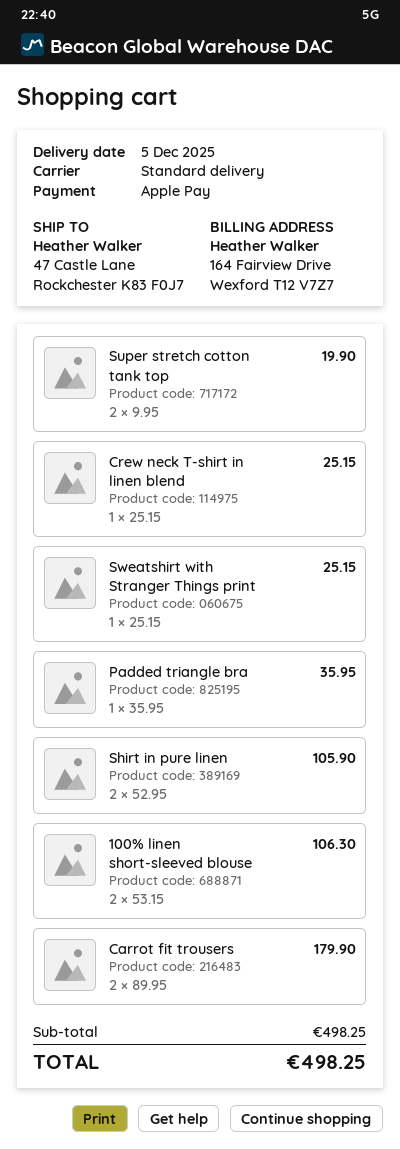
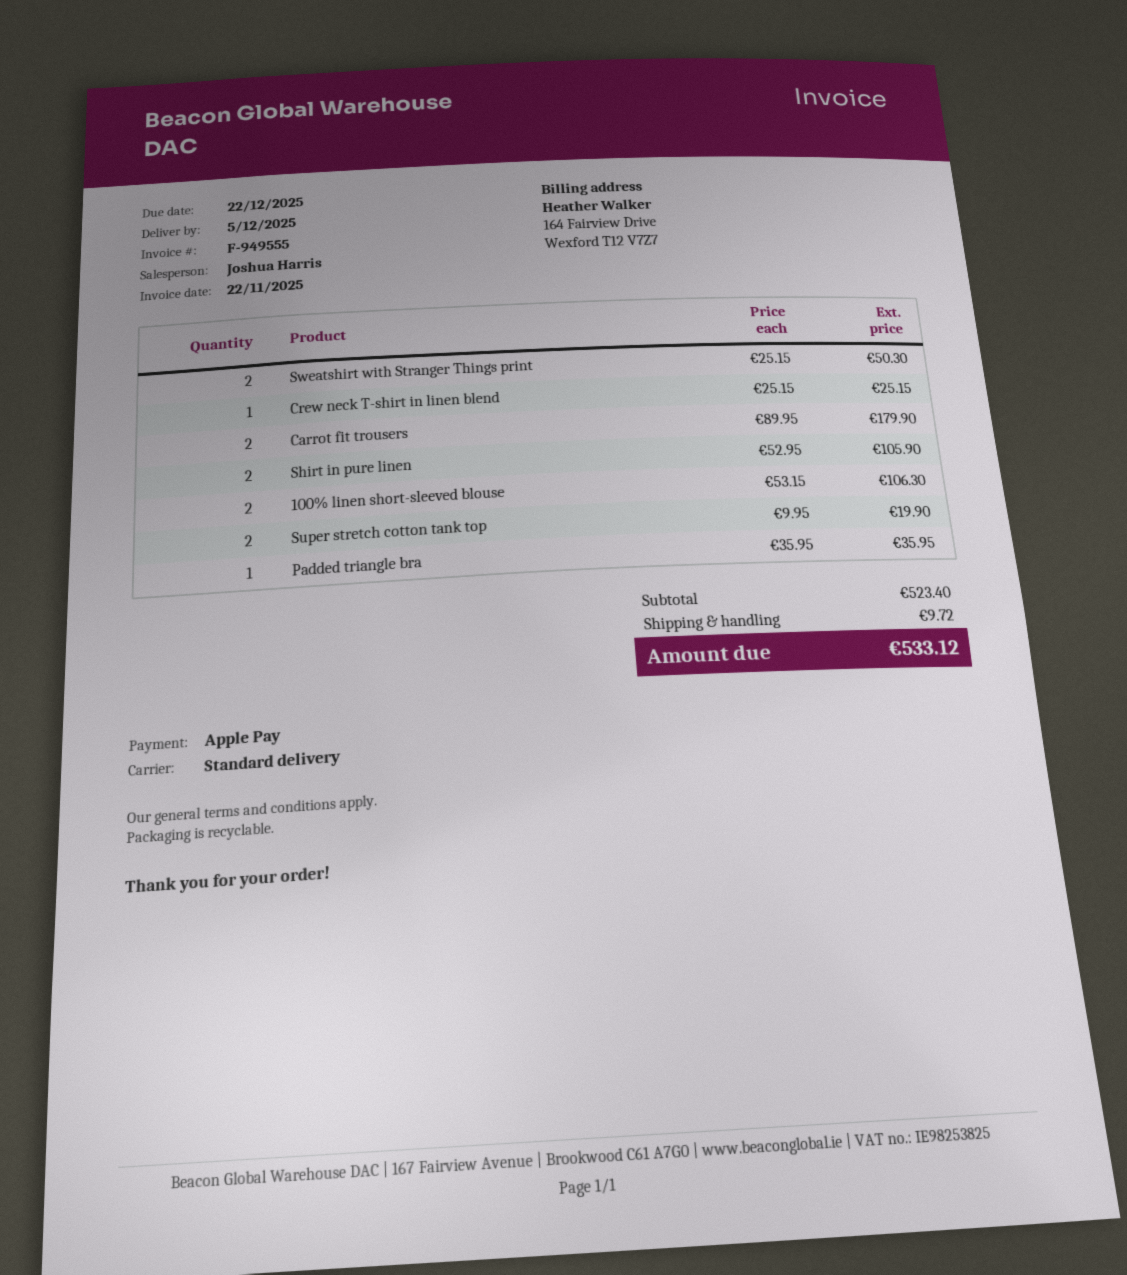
Sweatshirt with Stranger Things print: 1 x 25.15 = 25.15 -> 2 x 25.15 = 50.30
subtotal: 498.25 -> 523.40
shipping: none -> 9.72
total: 498.25 -> 533.12

